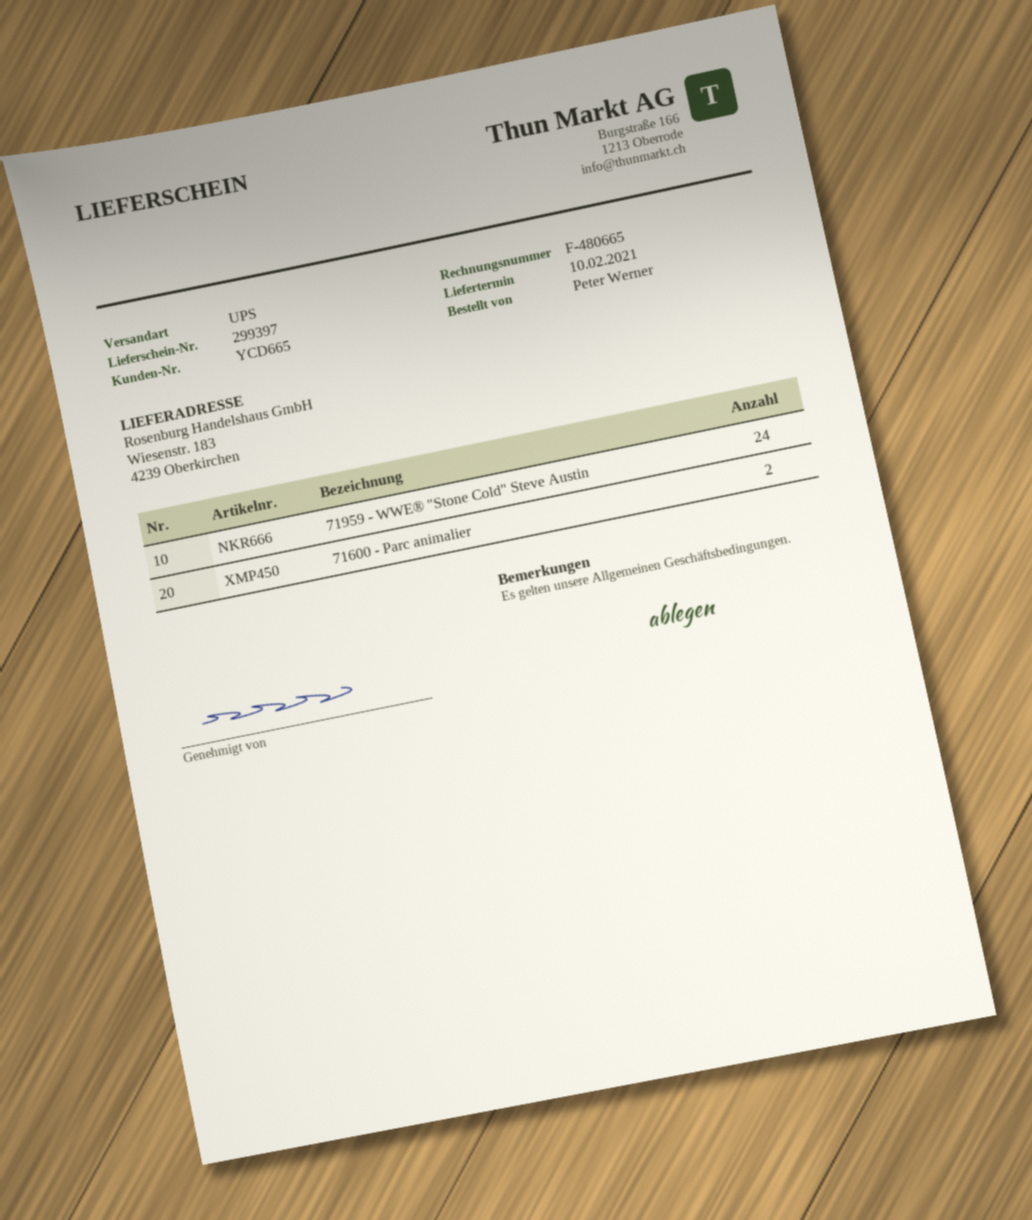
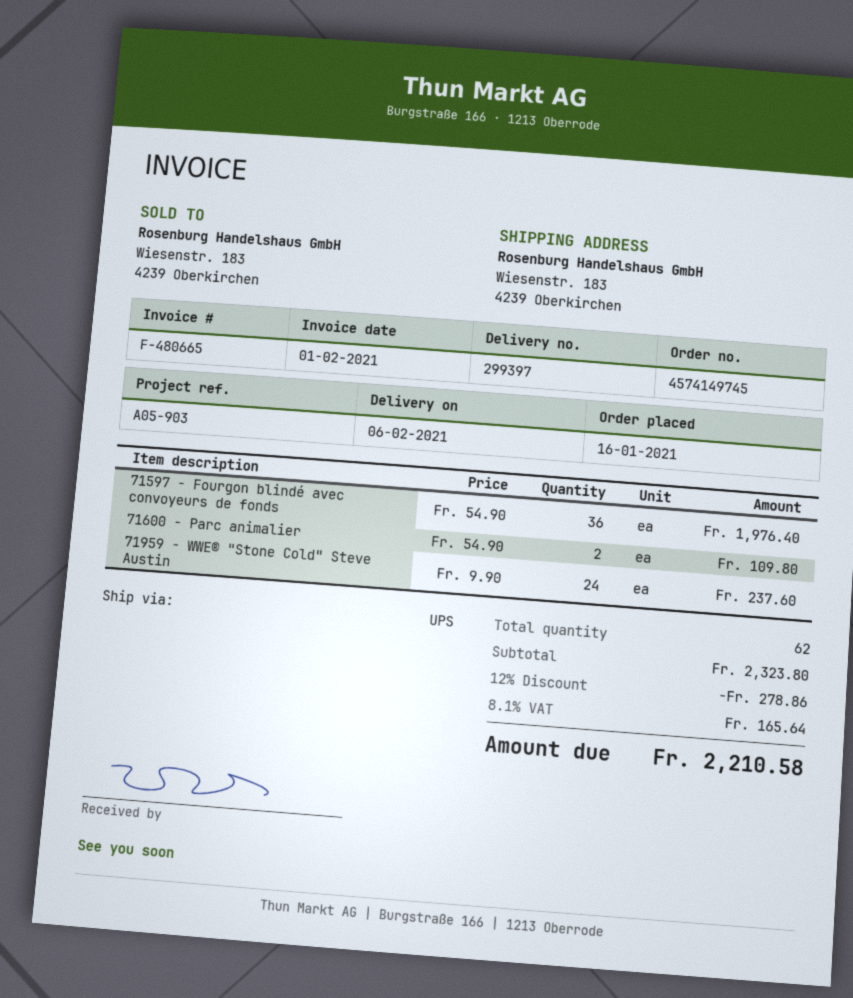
delivery date: 2021-02-10 -> 2021-02-06
71597 - Fourgon blindé avec convoyeurs de fonds: none -> 36

